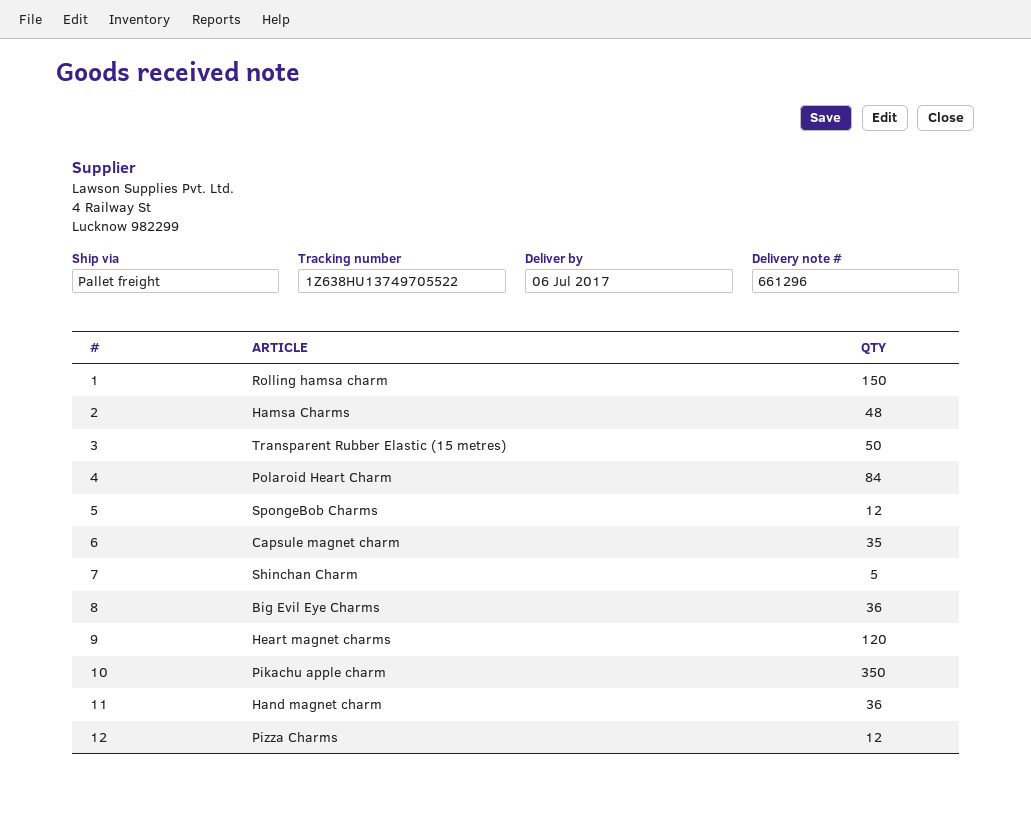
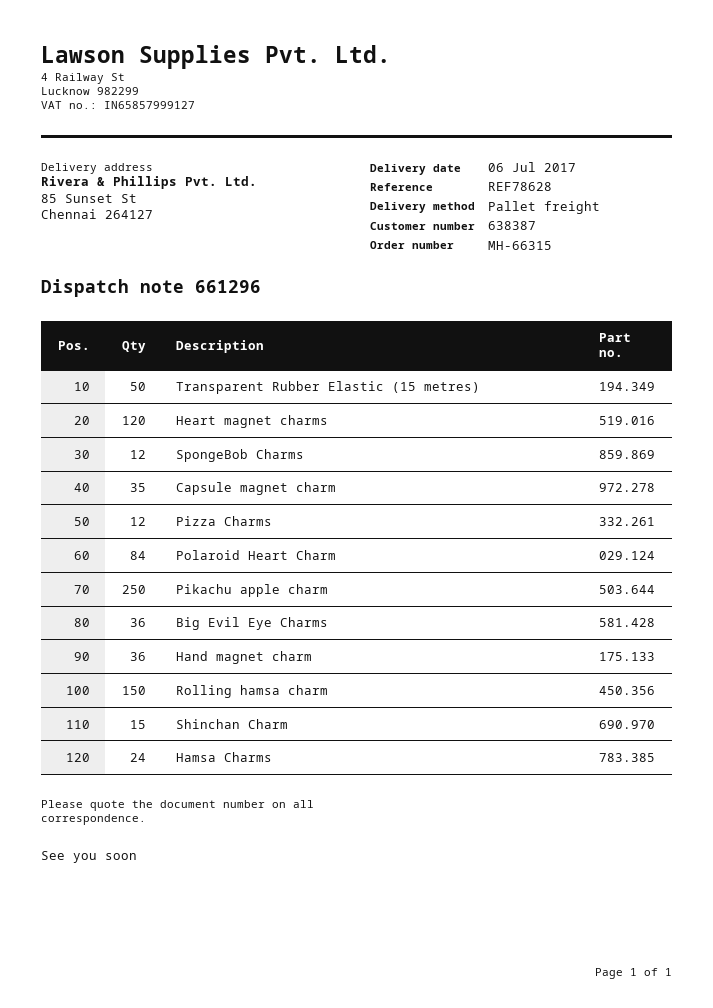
Hamsa Charms: 48 -> 24
Shinchan Charm: 5 -> 15
Pikachu apple charm: 350 -> 250

